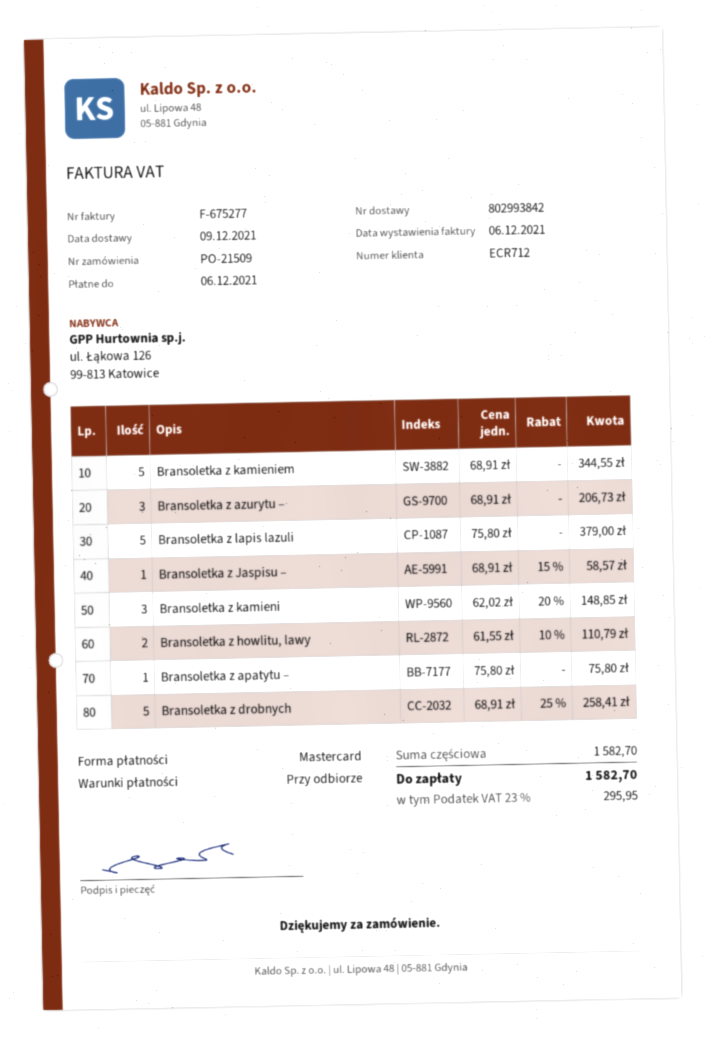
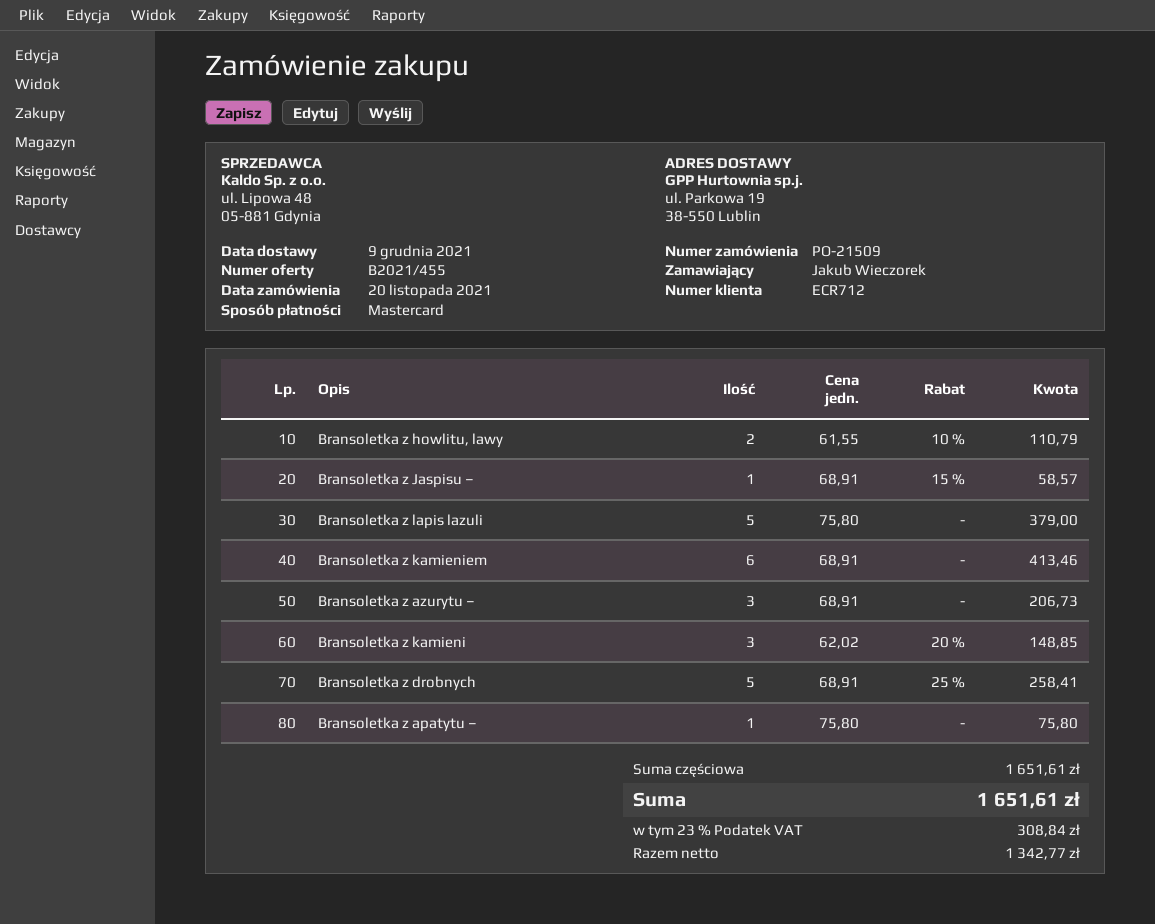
Bransoletka z kamieniem: 5 x 68.91 = 344.55 -> 6 x 68.91 = 413.46
subtotal: 1582.70 -> 1651.61
tax: 23% = 295.95 -> 23% = 308.84
total: 1582.70 -> 1651.61

